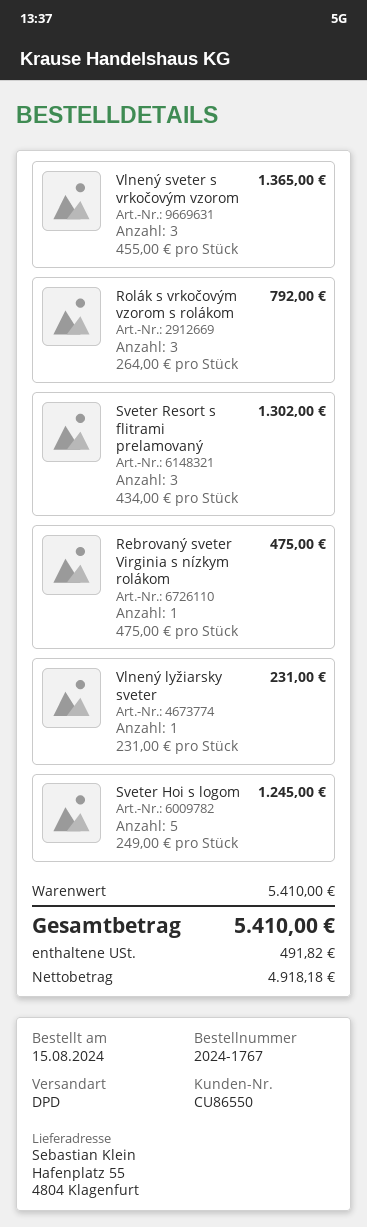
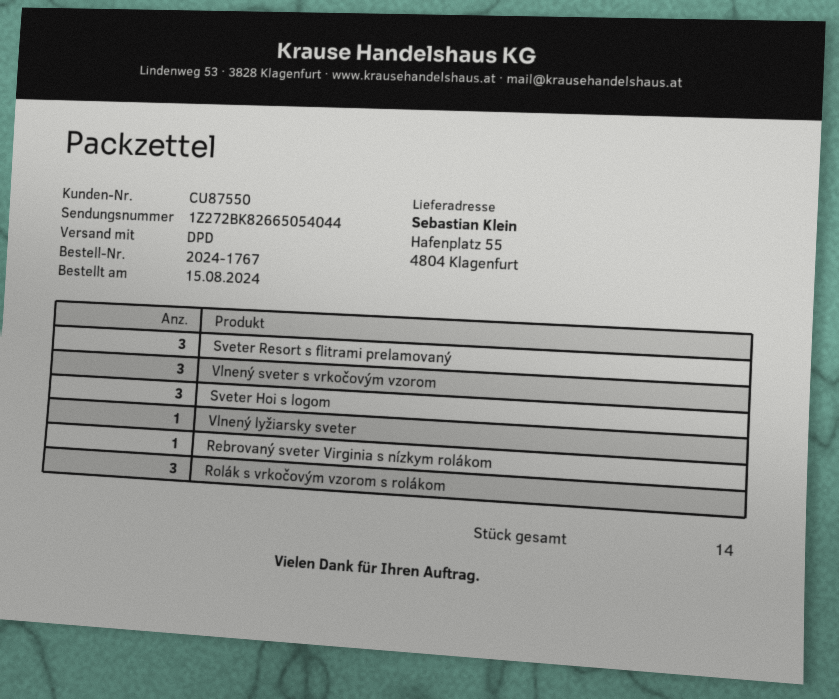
customer number: CU86550 -> CU87550
Sveter Hoi s logom: 5 -> 3

